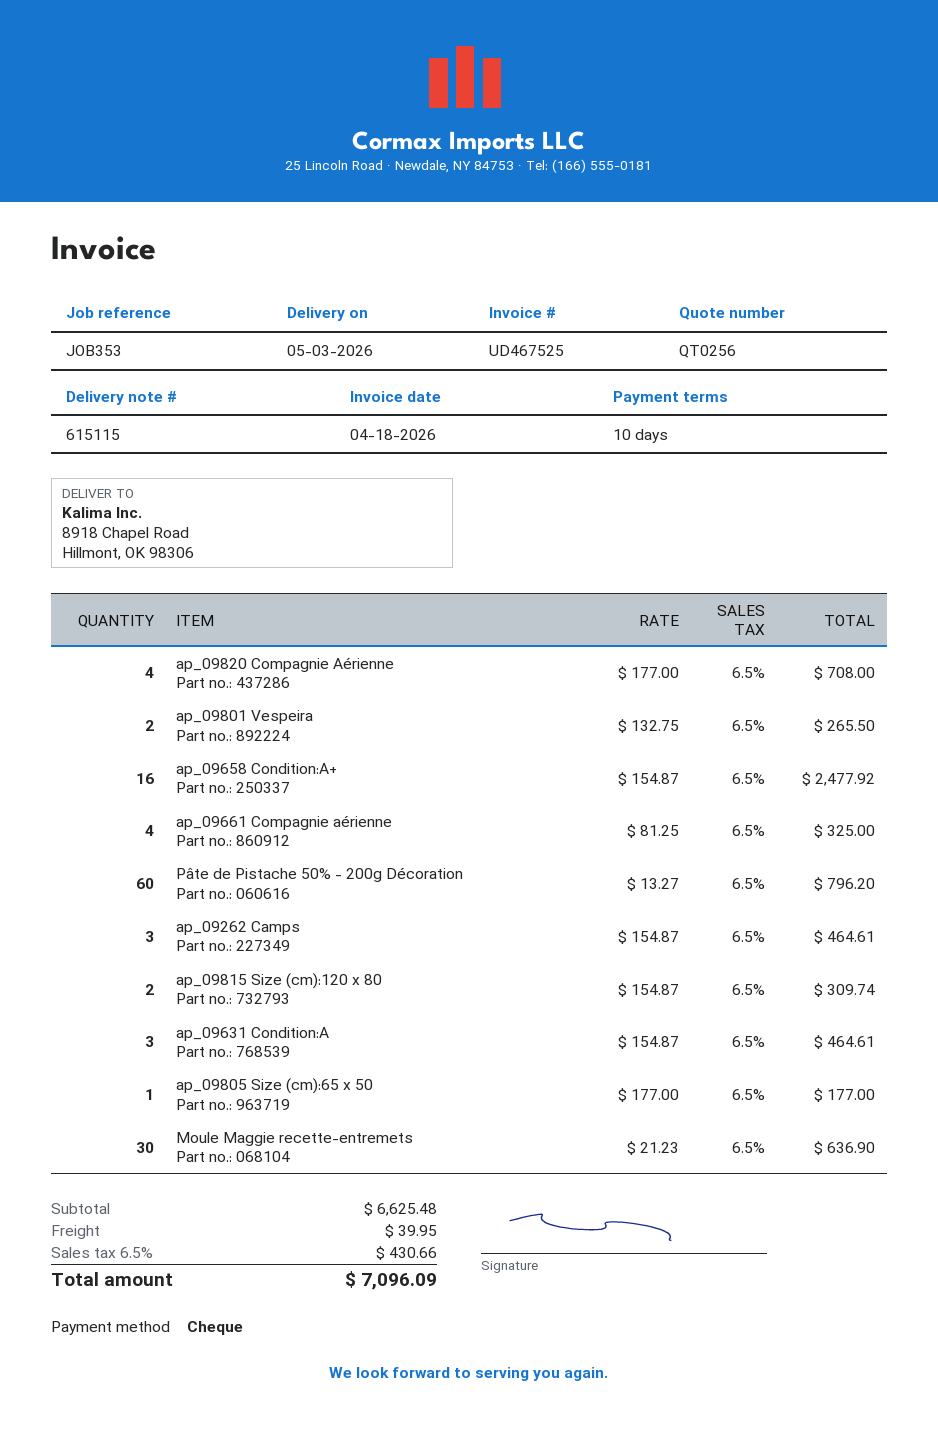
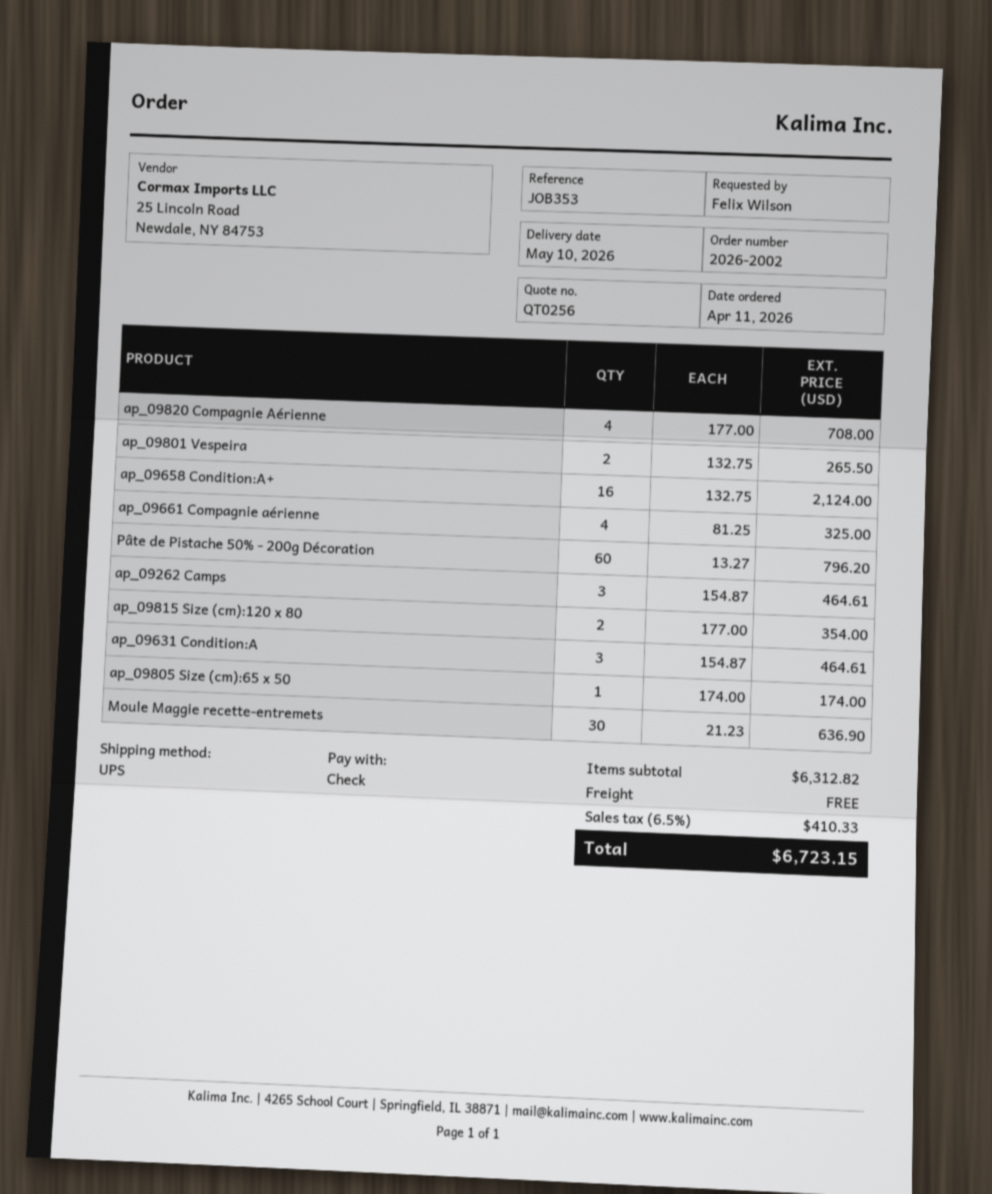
delivery date: 2026-05-03 -> 2026-05-10
ap_09658 Condition:A+: 16 x 154.87 = 2477.92 -> 16 x 132.75 = 2124.00
ap_09815 Size (cm):120 x 80: 2 x 154.87 = 309.74 -> 2 x 177.00 = 354.00
ap_09805 Size (cm):65 x 50: 1 x 177.00 = 177.00 -> 1 x 174.00 = 174.00
subtotal: 6625.48 -> 6312.82
shipping: 39.95 -> 0.00
tax: 6.5% = 430.66 -> 6.5% = 410.33
total: 7096.09 -> 6723.15

